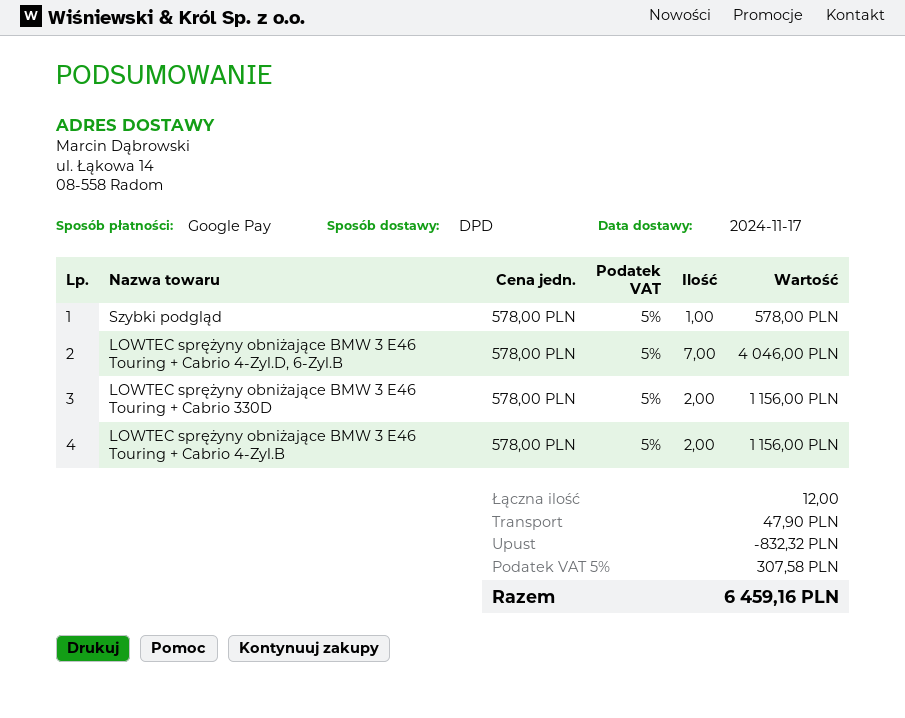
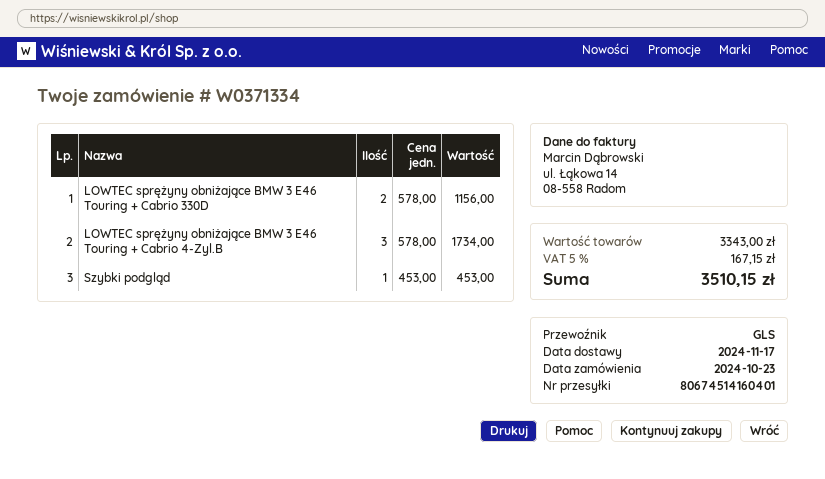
shipping method: DPD -> GLS
Szybki podgląd: 1 x 578.00 = 578.00 -> 1 x 453.00 = 453.00
LOWTEC sprężyny obniżające BMW 3 E46 Touring + Cabrio 4-Zyl.D, 6-Zyl.B: 7 x 578.00 = 4046.00 -> none
LOWTEC sprężyny obniżające BMW 3 E46 Touring + Cabrio 4-Zyl.B: 2 x 578.00 = 1156.00 -> 3 x 578.00 = 1734.00
discount: 832.32 -> none
shipping: 47.90 -> none
tax: 5% = 307.58 -> 5% = 167.15
total: 6459.16 -> 3510.15

